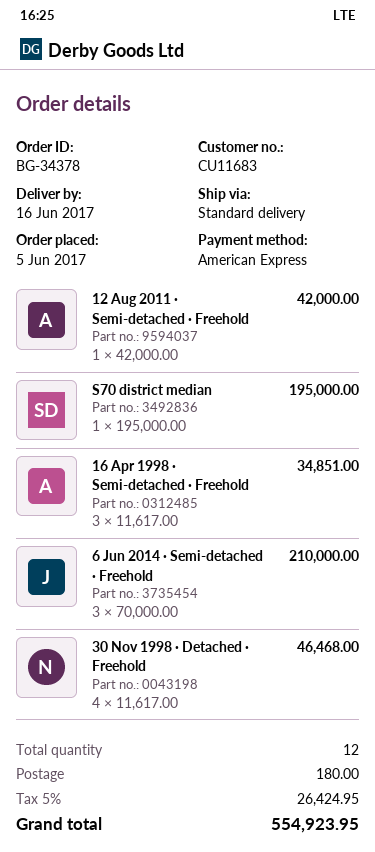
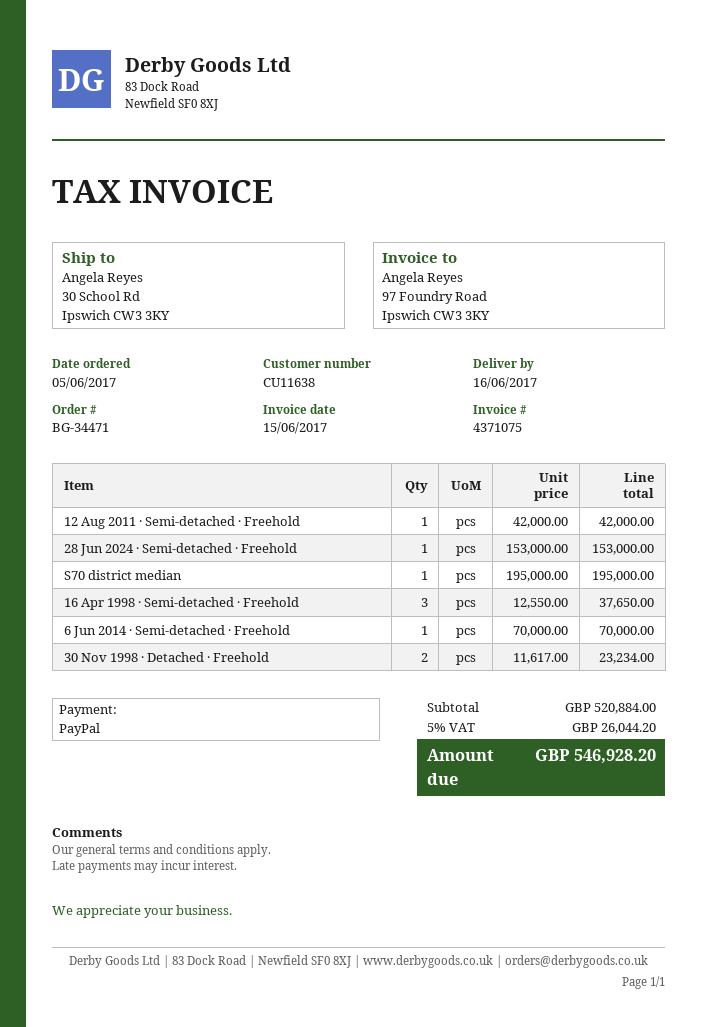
order number: BG-34378 -> BG-34471
customer number: CU11683 -> CU11638
payment method: American Express -> PayPal
16 Apr 1998 · Semi-detached · Freehold: 3 x 11617.00 = 34851.00 -> 3 x 12550.00 = 37650.00
6 Jun 2014 · Semi-detached · Freehold: 3 x 70000.00 = 210000.00 -> 1 x 70000.00 = 70000.00
30 Nov 1998 · Detached · Freehold: 4 x 11617.00 = 46468.00 -> 2 x 11617.00 = 23234.00
28 Jun 2024 · Semi-detached · Freehold: none -> 1 x 153000.00 = 153000.00
shipping: 180.00 -> none
tax: 5% = 26424.95 -> 5% = 26044.20
total: 554923.95 -> 546928.20

